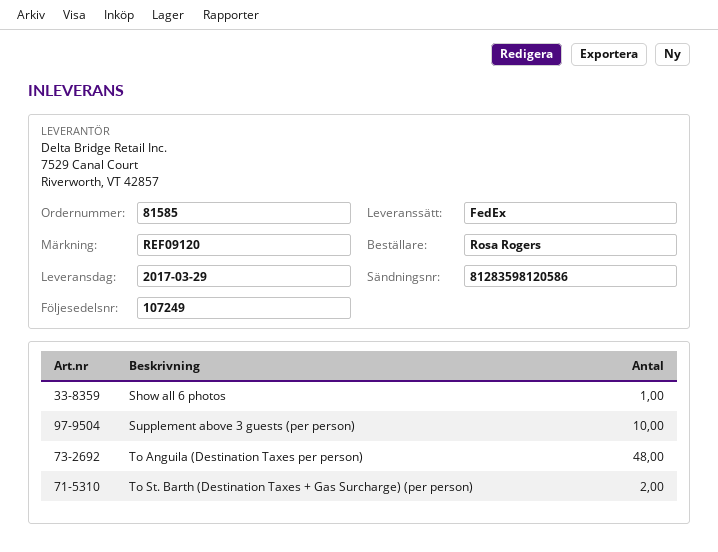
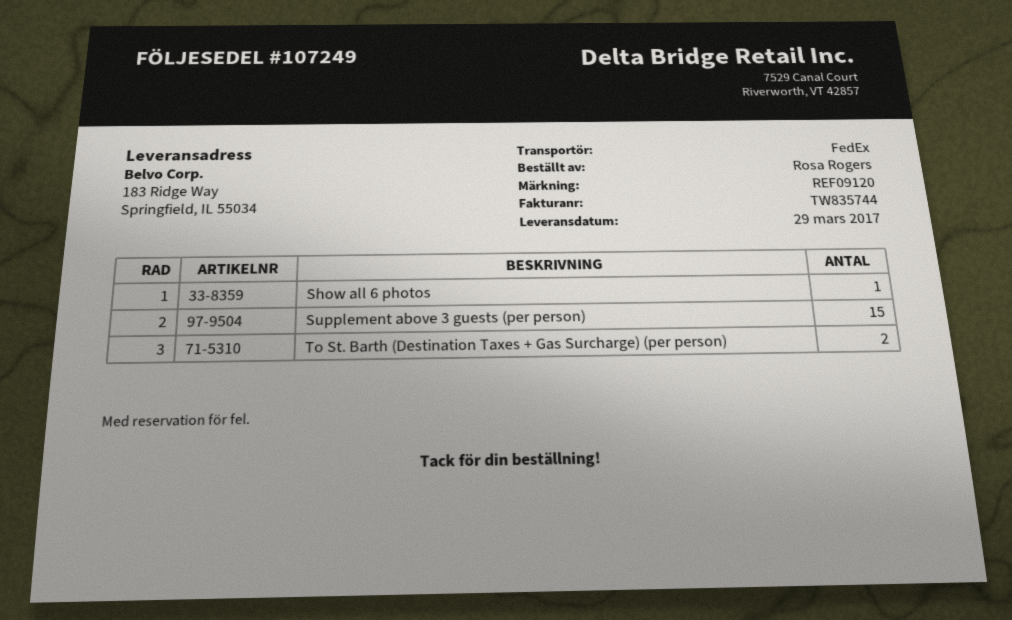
Supplement above 3 guests (per person): 10 -> 15
To Anguila (Destination Taxes per person): 48 -> none

